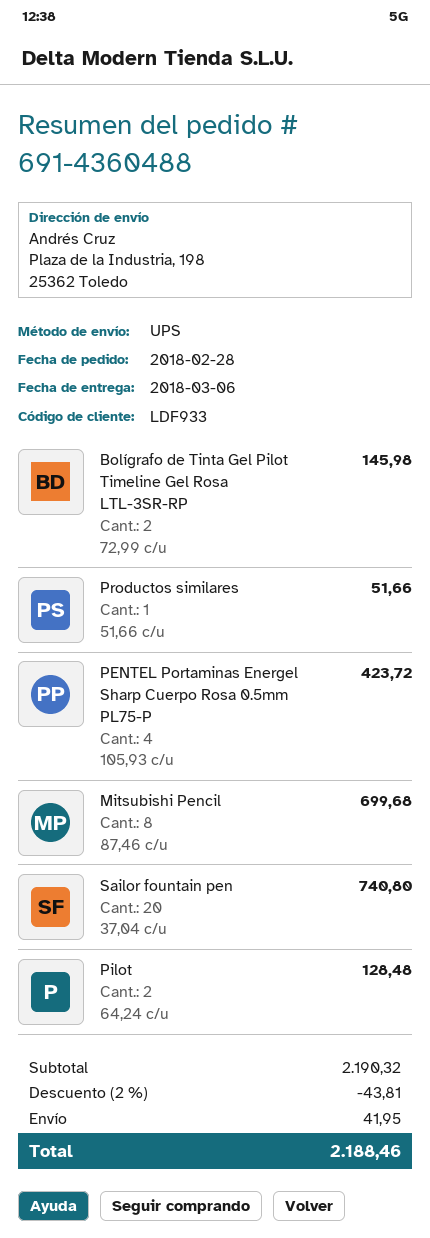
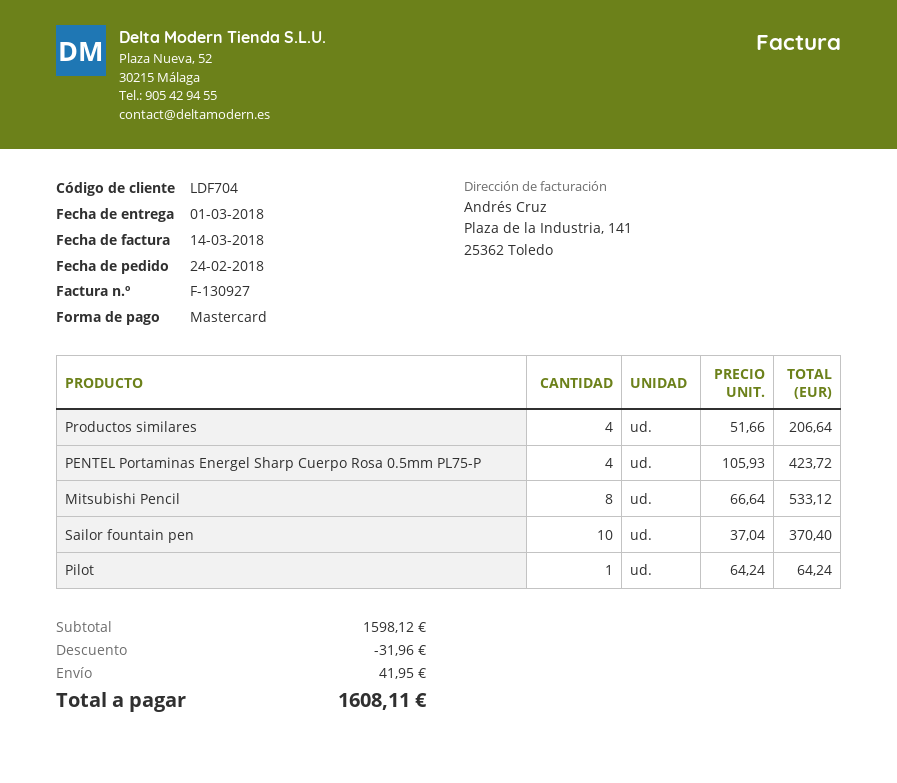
order date: 2018-02-28 -> 2018-02-24
delivery date: 2018-03-06 -> 2018-03-01
customer number: LDF933 -> LDF704
Bolígrafo de Tinta Gel Pilot Timeline Gel Rosa LTL-3SR-RP: 2 x 72.99 = 145.98 -> none
Productos similares: 1 x 51.66 = 51.66 -> 4 x 51.66 = 206.64
Mitsubishi Pencil: 8 x 87.46 = 699.68 -> 8 x 66.64 = 533.12
Sailor fountain pen: 20 x 37.04 = 740.80 -> 10 x 37.04 = 370.40
Pilot: 2 x 64.24 = 128.48 -> 1 x 64.24 = 64.24
subtotal: 2190.32 -> 1598.12
discount: 43.81 -> 31.96
total: 2188.46 -> 1608.11

